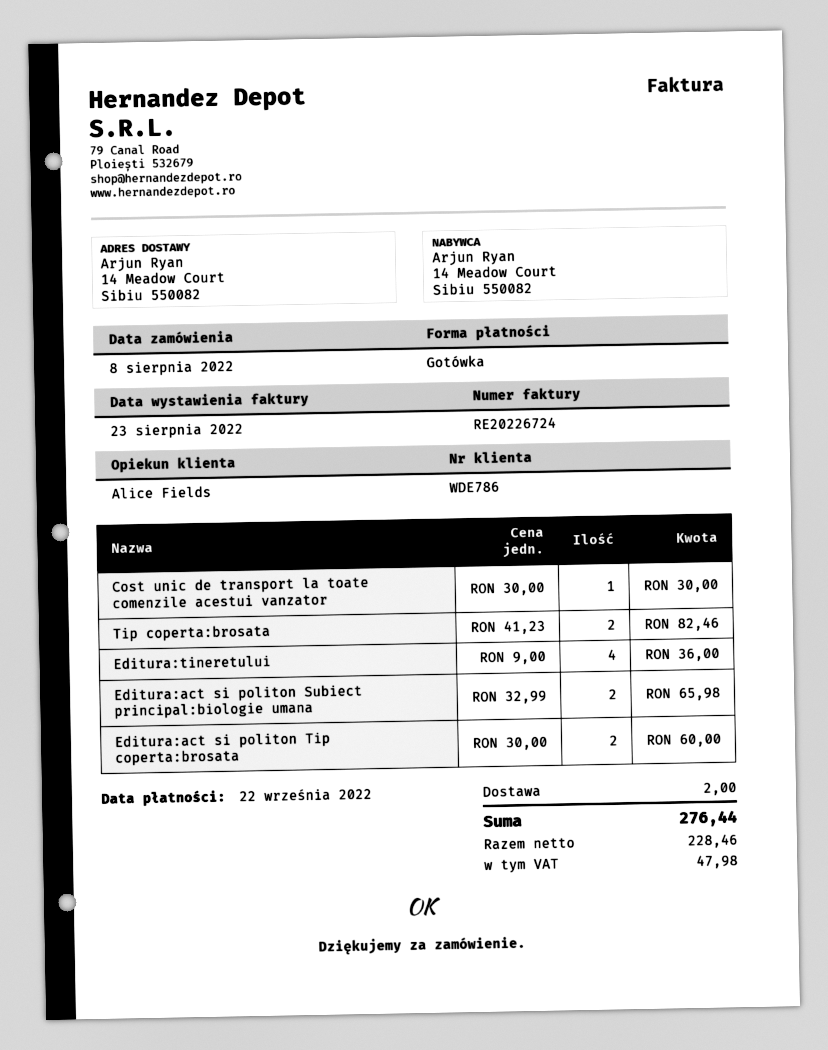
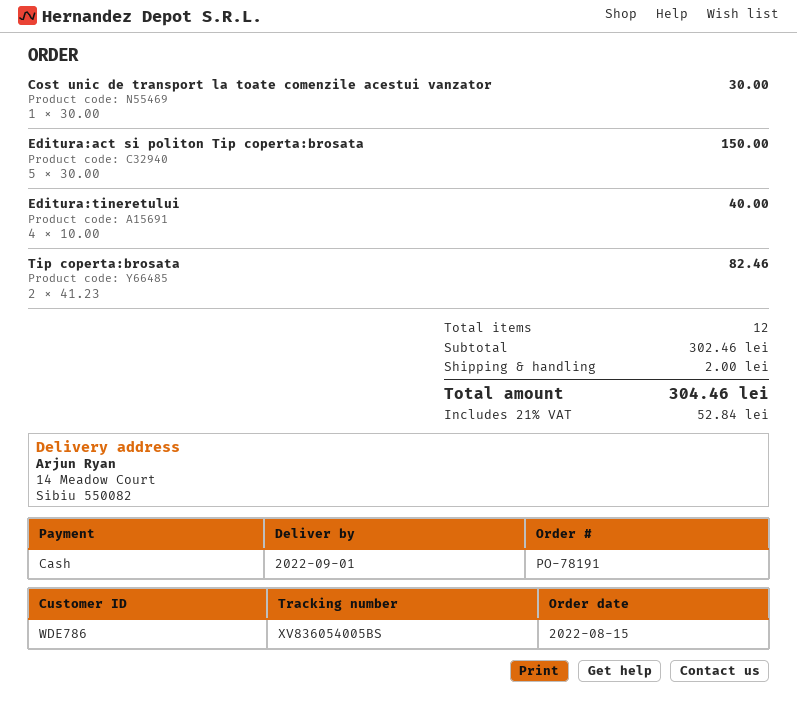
order date: 2022-08-08 -> 2022-08-15
Editura:tineretului: 4 x 9.00 = 36.00 -> 4 x 10.00 = 40.00
Editura:act si politon Subiect principal:biologie umana: 2 x 32.99 = 65.98 -> none
Editura:act si politon Tip coperta:brosata: 2 x 30.00 = 60.00 -> 5 x 30.00 = 150.00
tax: 47.98 -> 52.84
total: 276.44 -> 304.46

